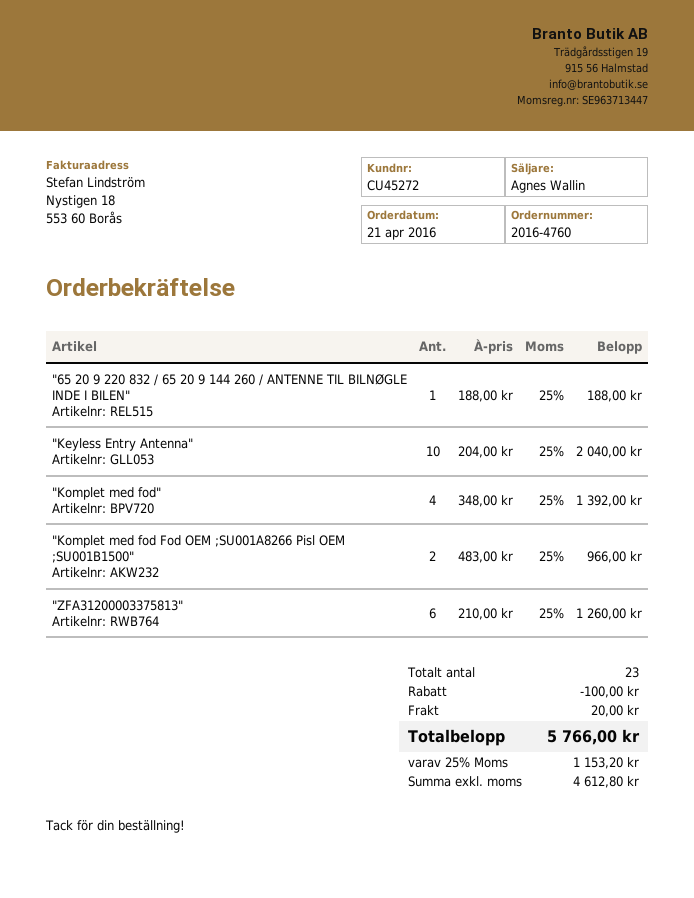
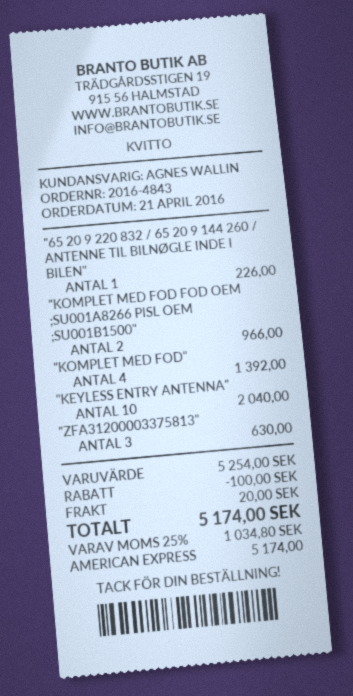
order number: 2016-4760 -> 2016-4843
"65 20 9 220 832 / 65 20 9 144 260 / ANTENNE TIL BILNØGLE INDE I BILEN": 1 for 188.00 -> 1 for 226.00
"ZFA31200003375813": 6 for 1260.00 -> 3 for 630.00
tax: 25% = 1153.20 -> 25% = 1034.80
total: 5766.00 -> 5174.00

